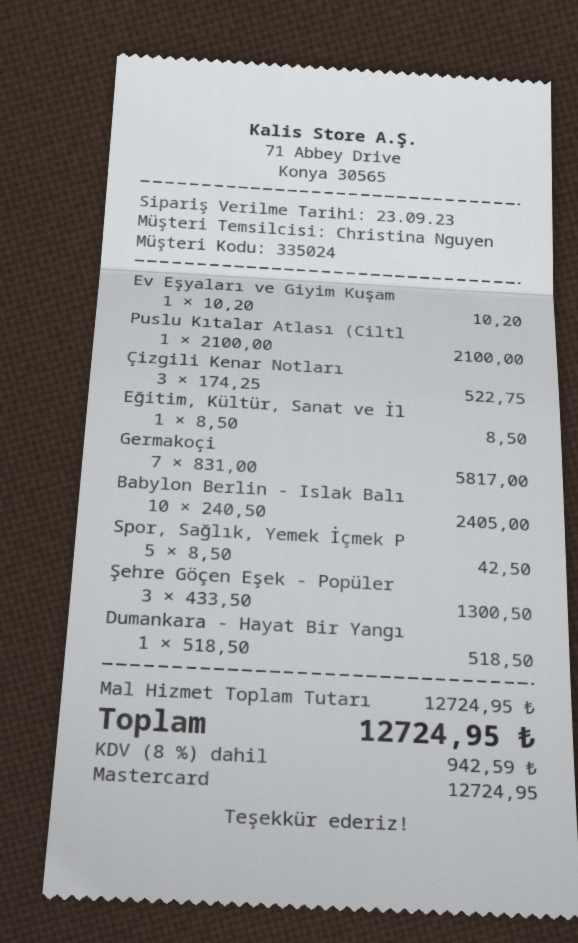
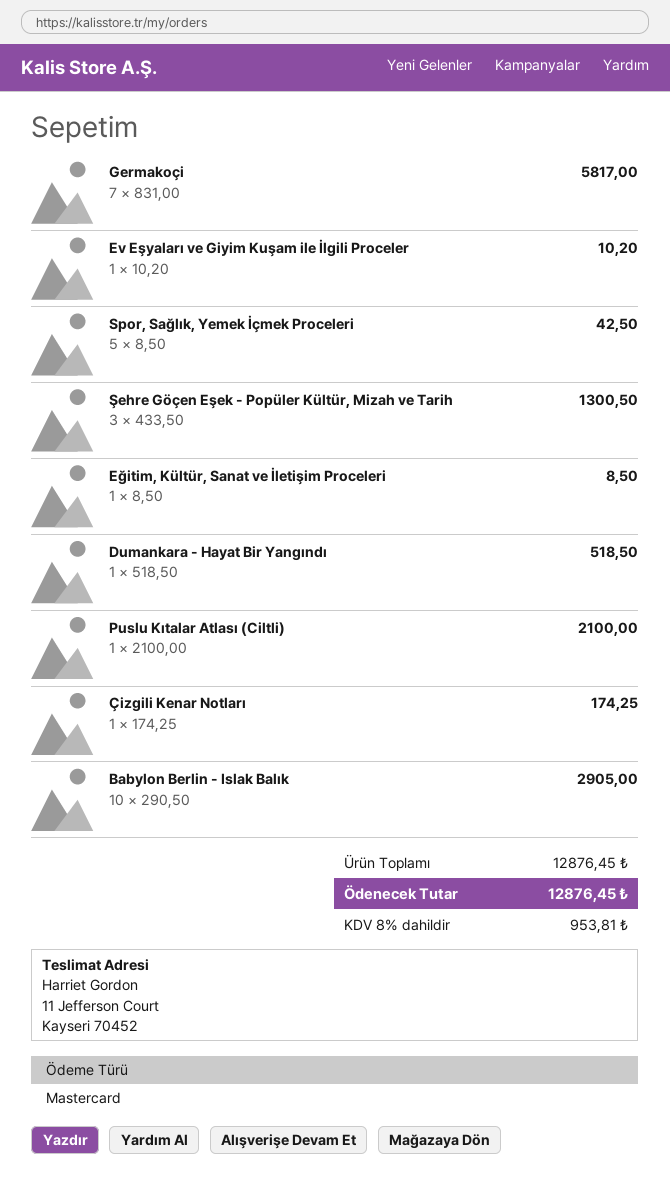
Çizgili Kenar Notları: 3 x 174.25 = 522.75 -> 1 x 174.25 = 174.25
Babylon Berlin - Islak Balı: 10 x 240.50 = 2405.00 -> 10 x 290.50 = 2905.00
subtotal: 12724.95 -> 12876.45
tax: 8% = 942.59 -> 8% = 953.81
total: 12724.95 -> 12876.45

